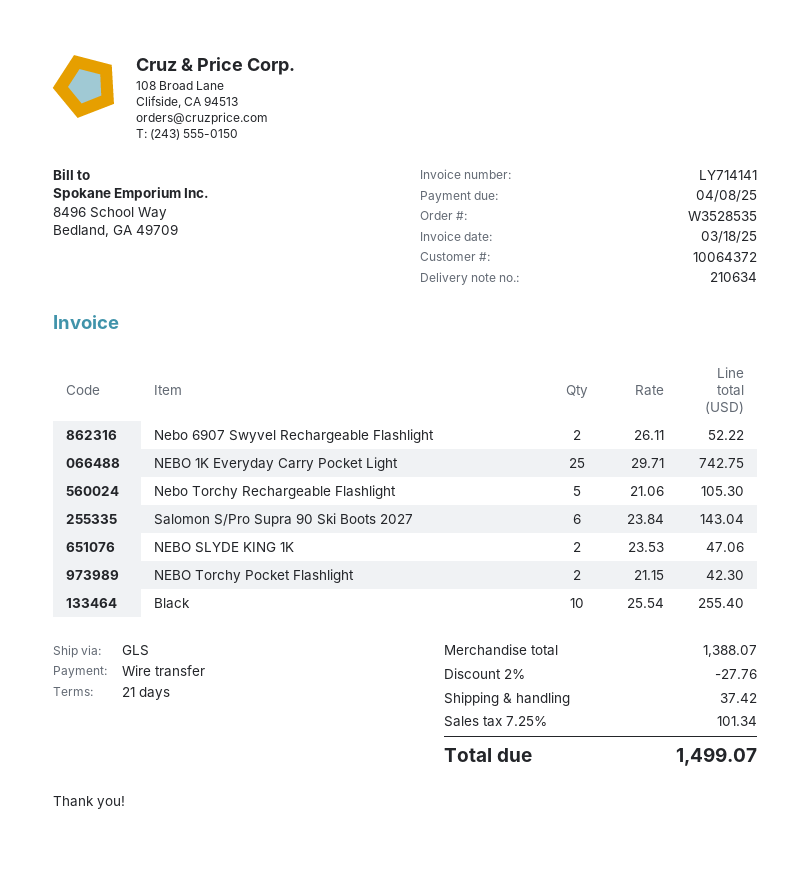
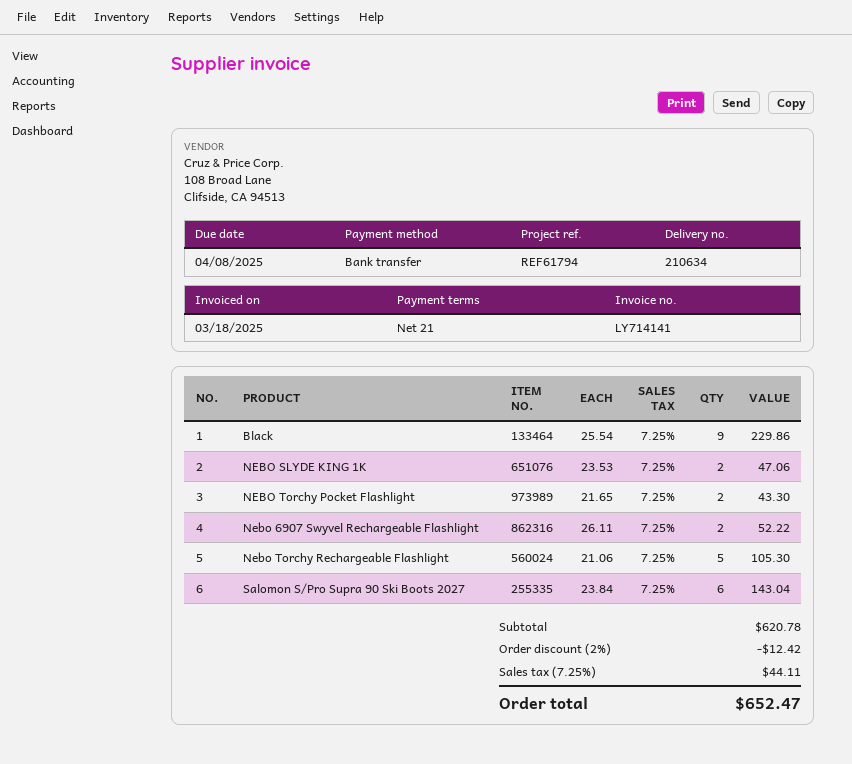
NEBO 1K Everyday Carry Pocket Light: 25 x 29.71 = 742.75 -> none
NEBO Torchy Pocket Flashlight: 2 x 21.15 = 42.30 -> 2 x 21.65 = 43.30
Black: 10 x 25.54 = 255.40 -> 9 x 25.54 = 229.86
subtotal: 1388.07 -> 620.78
discount: 2% = 27.76 -> 2% = 12.42
shipping: 37.42 -> none
tax: 7.25% = 101.34 -> 7.25% = 44.11
total: 1499.07 -> 652.47

